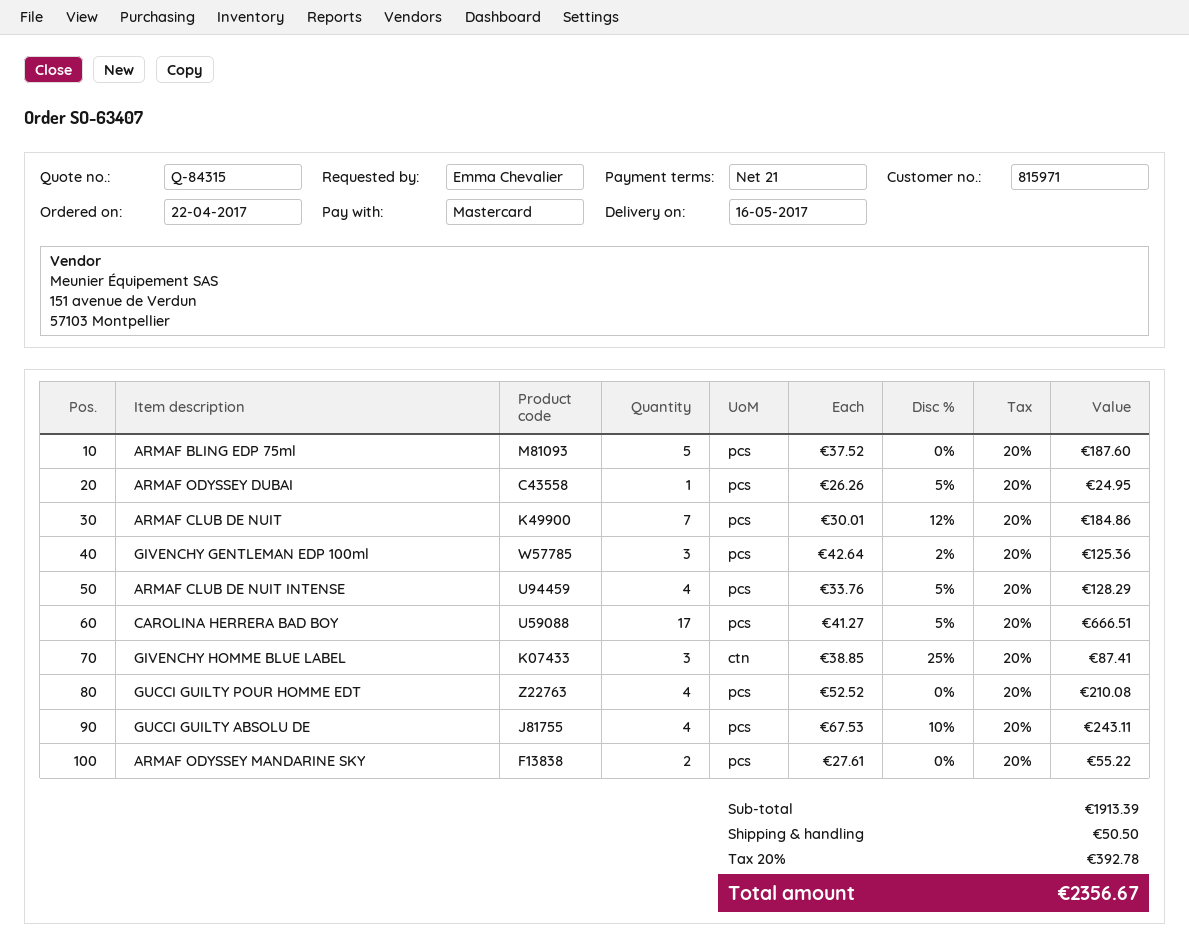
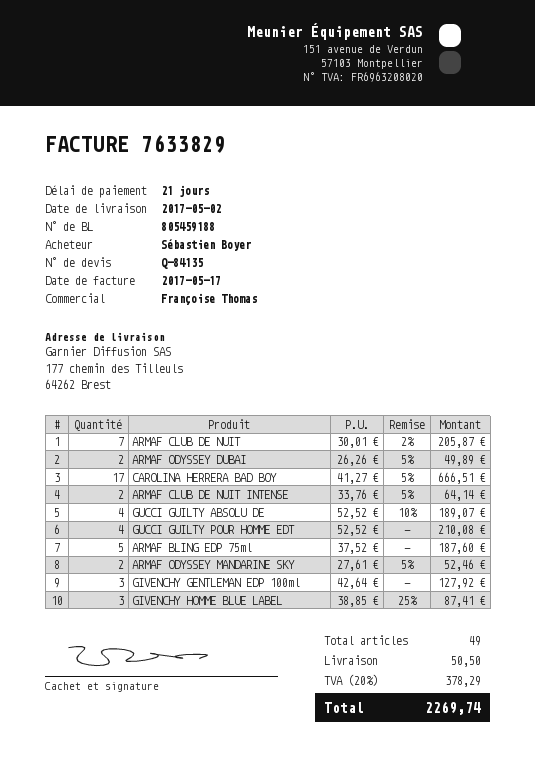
quote number: Q-84315 -> Q-84135
delivery date: 2017-05-16 -> 2017-05-02
ordered by: Emma Chevalier -> Sébastien Boyer
ARMAF ODYSSEY DUBAI: 1 x 26.26 - 5% = 24.95 -> 2 x 26.26 - 5% = 49.89
ARMAF CLUB DE NUIT: 7 x 30.01 - 12% = 184.86 -> 7 x 30.01 - 2% = 205.87
GIVENCHY GENTLEMAN EDP 100ml: 3 x 42.64 - 2% = 125.36 -> 3 x 42.64 = 127.92
ARMAF CLUB DE NUIT INTENSE: 4 x 33.76 - 5% = 128.29 -> 2 x 33.76 - 5% = 64.14
GUCCI GUILTY ABSOLU DE: 4 x 67.53 - 10% = 243.11 -> 4 x 52.52 - 10% = 189.07
ARMAF ODYSSEY MANDARINE SKY: 2 x 27.61 = 55.22 -> 2 x 27.61 - 5% = 52.46
tax: 20% = 392.78 -> 20% = 378.29
total: 2356.67 -> 2269.74

